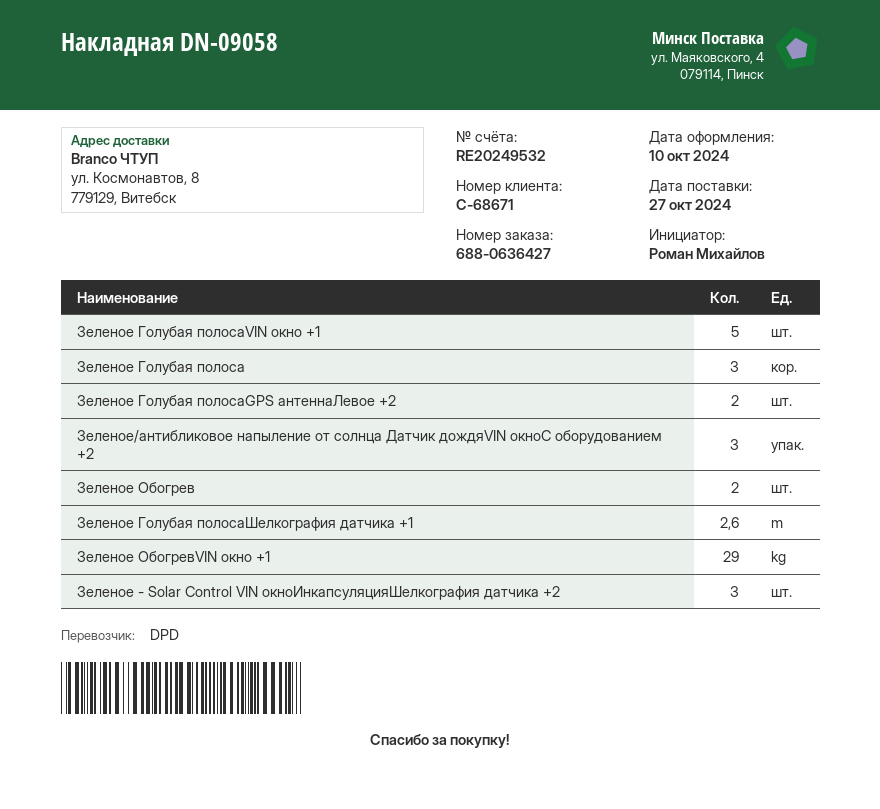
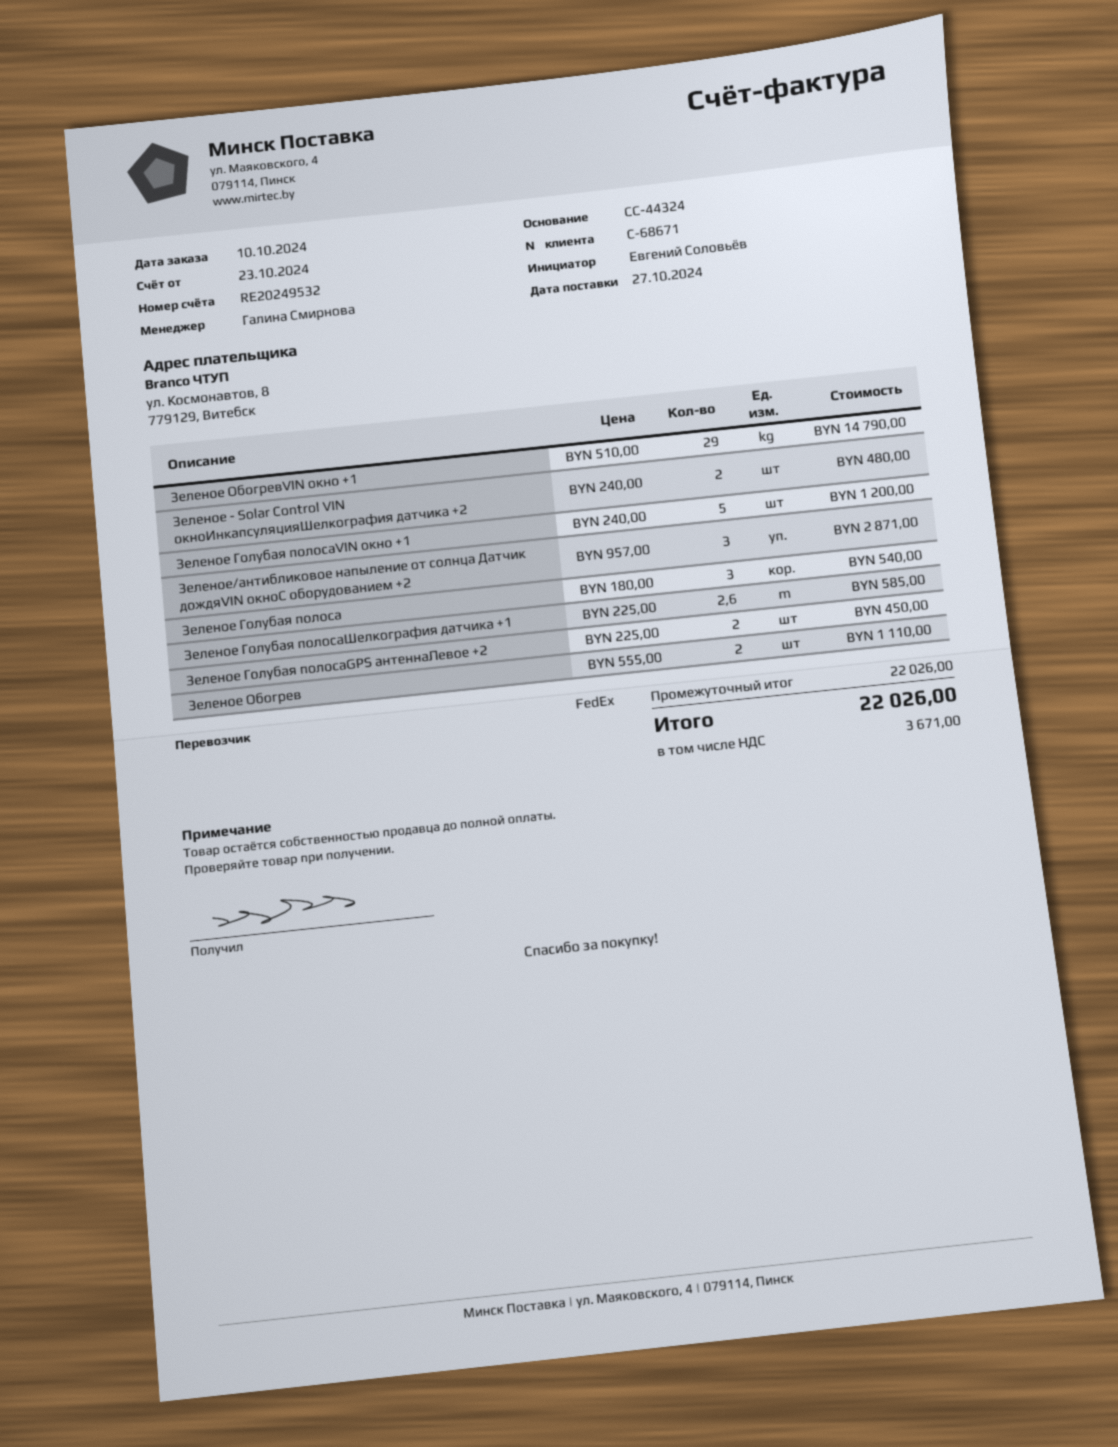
ordered by: Роман Михайлов -> Евгений Соловьёв
shipping method: DPD -> FedEx
Зеленое - Solar Control VIN окноИнкапсуляцияШелкография датчика +2: 3 -> 2

